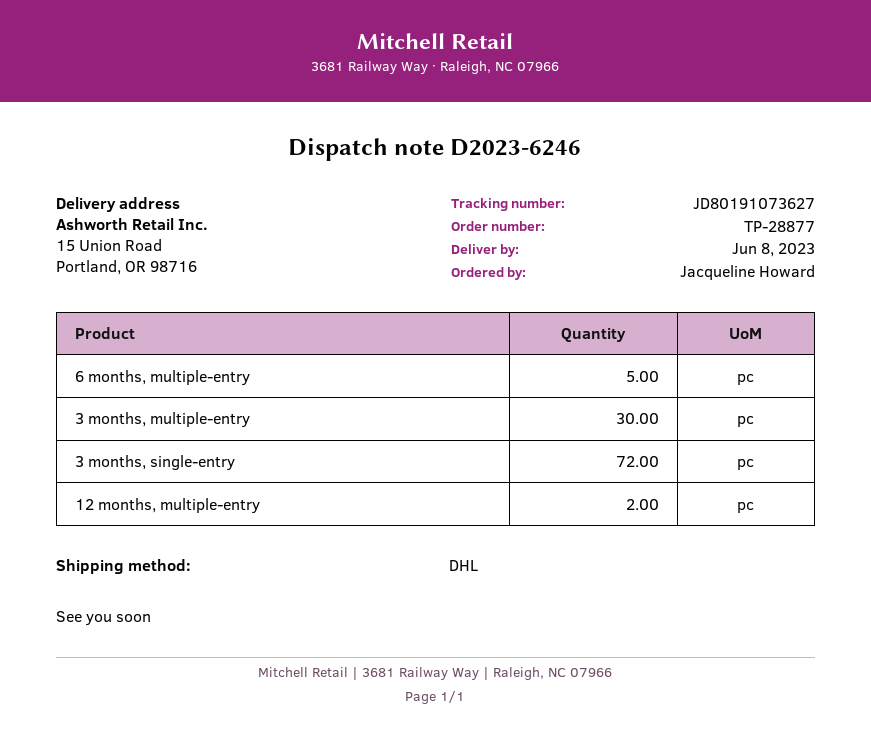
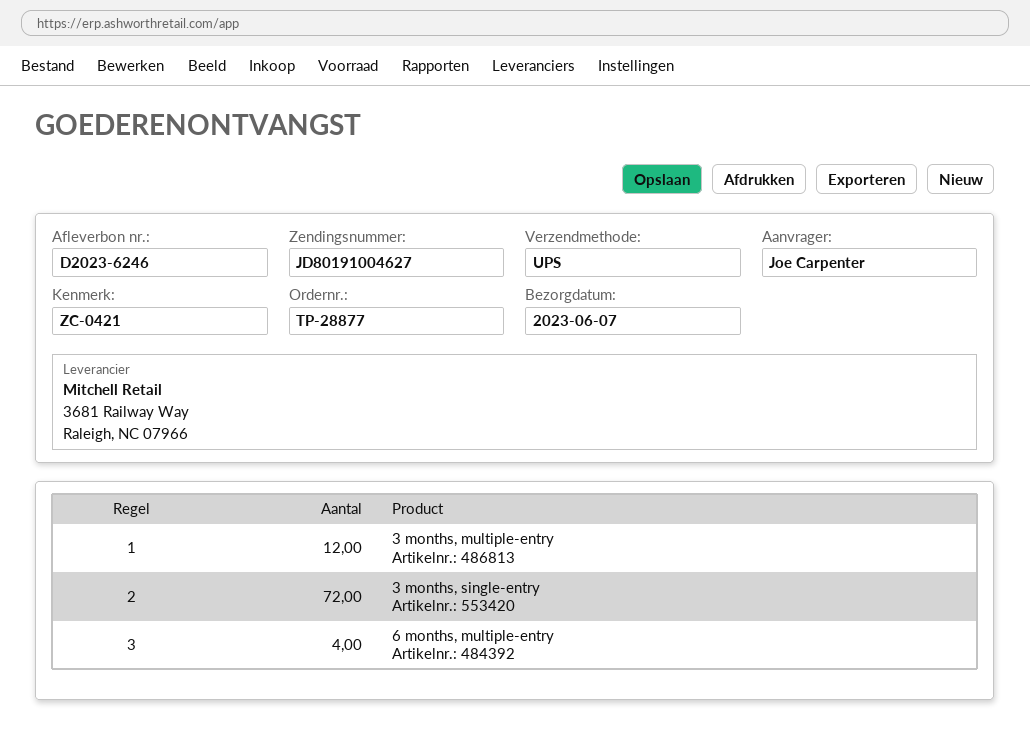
delivery date: 2023-06-08 -> 2023-06-07
ordered by: Jacqueline Howard -> Joe Carpenter
shipping method: DHL -> UPS
tracking number: JD80191073627 -> JD80191004627
6 months, multiple-entry: 5 -> 4
3 months, multiple-entry: 30 -> 12
12 months, multiple-entry: 2 -> none

